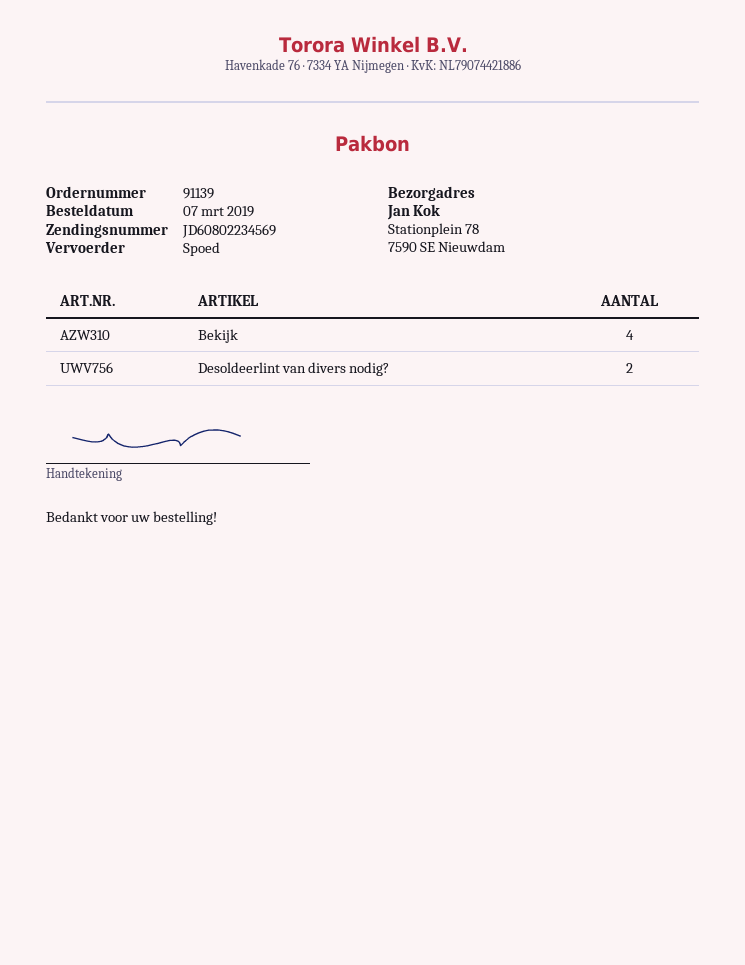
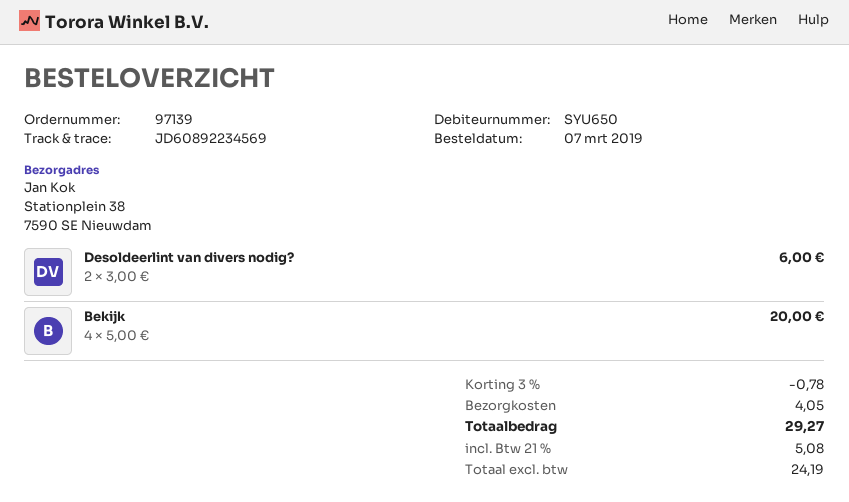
order number: 91139 -> 97139
tracking number: JD60802234569 -> JD60892234569
ship to: Stationplein 78, 7590 SE Nieuwdam -> Stationplein 38, 7590 SE Nieuwdam

